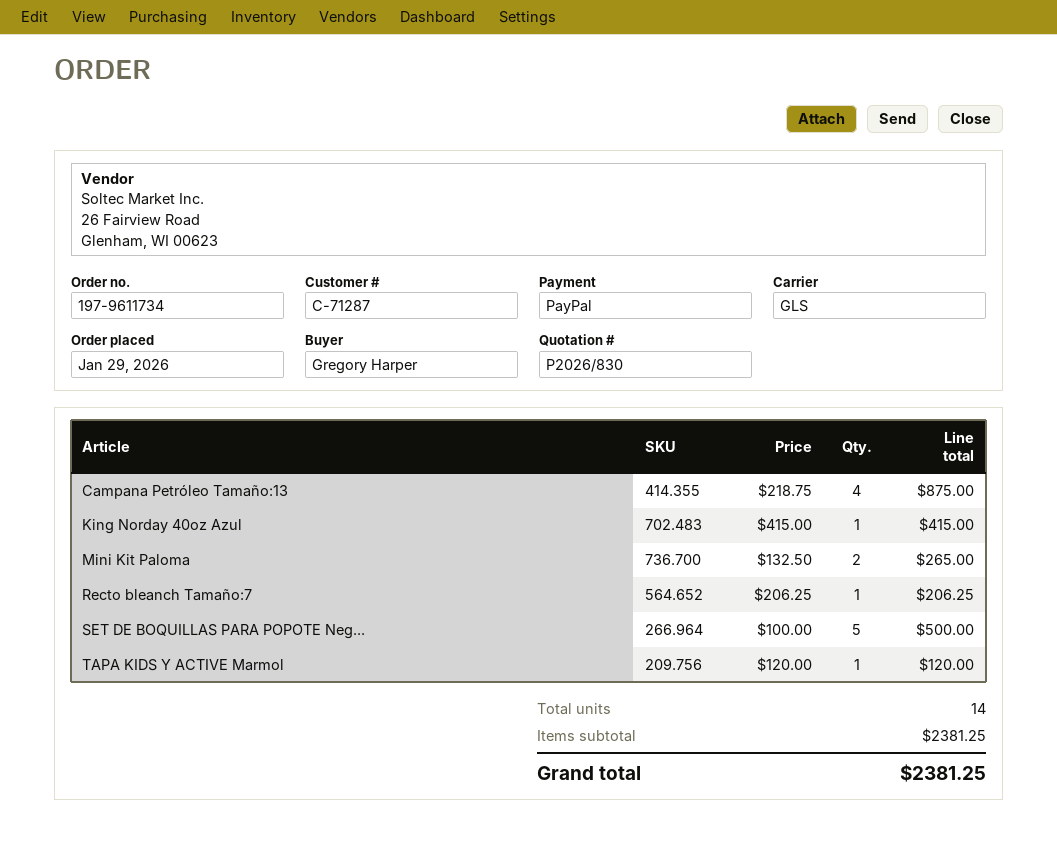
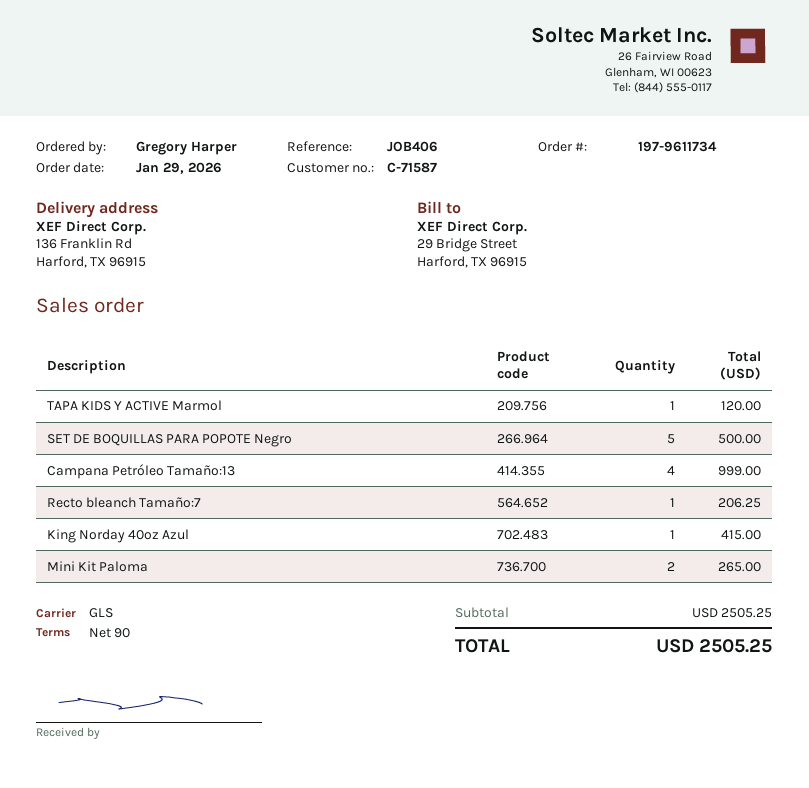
customer number: C-71287 -> C-71587
Campana Petróleo Tamaño:13: 4 for 875.00 -> 4 for 999.00
subtotal: 2381.25 -> 2505.25
total: 2381.25 -> 2505.25

